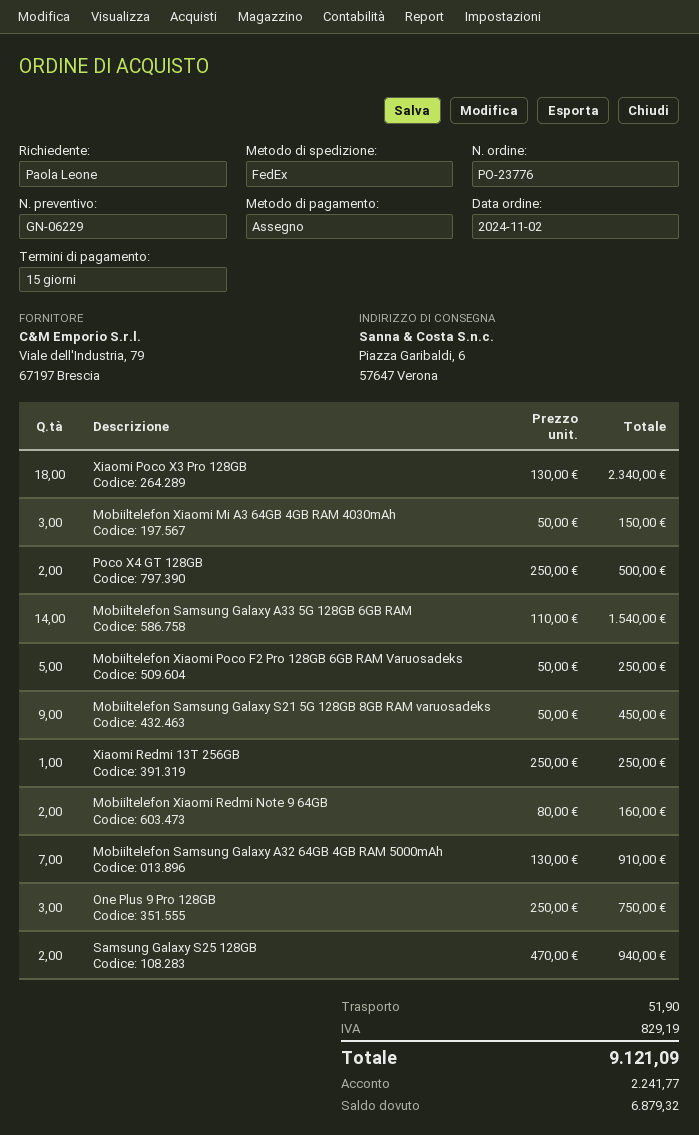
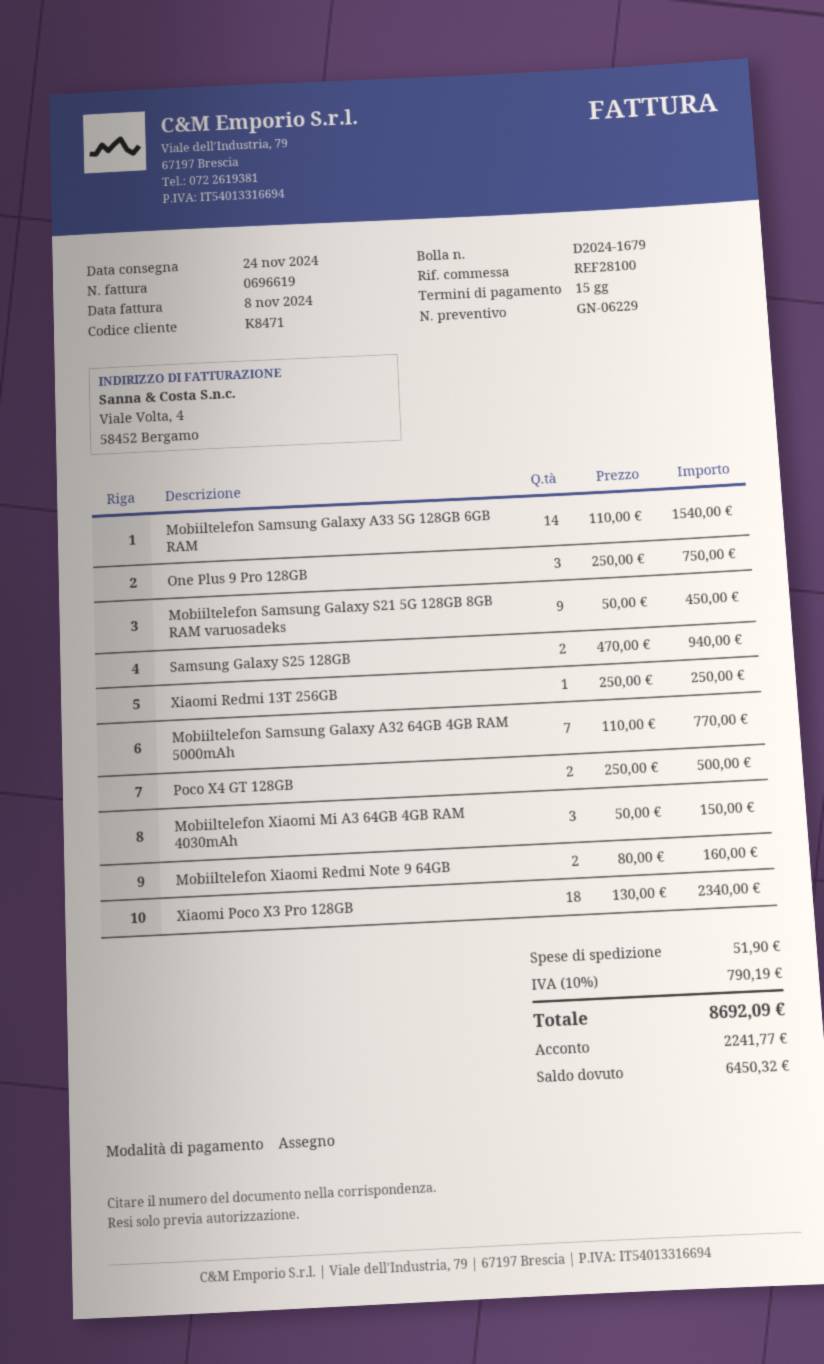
Mobiiltelefon Xiaomi Poco F2 Pro 128GB 6GB RAM Varuosadeks: 5 x 50.00 = 250.00 -> none
Mobiiltelefon Samsung Galaxy A32 64GB 4GB RAM 5000mAh: 7 x 130.00 = 910.00 -> 7 x 110.00 = 770.00
tax: 829.19 -> 790.19
total: 9121.09 -> 8692.09
balance: 6879.32 -> 6450.32

